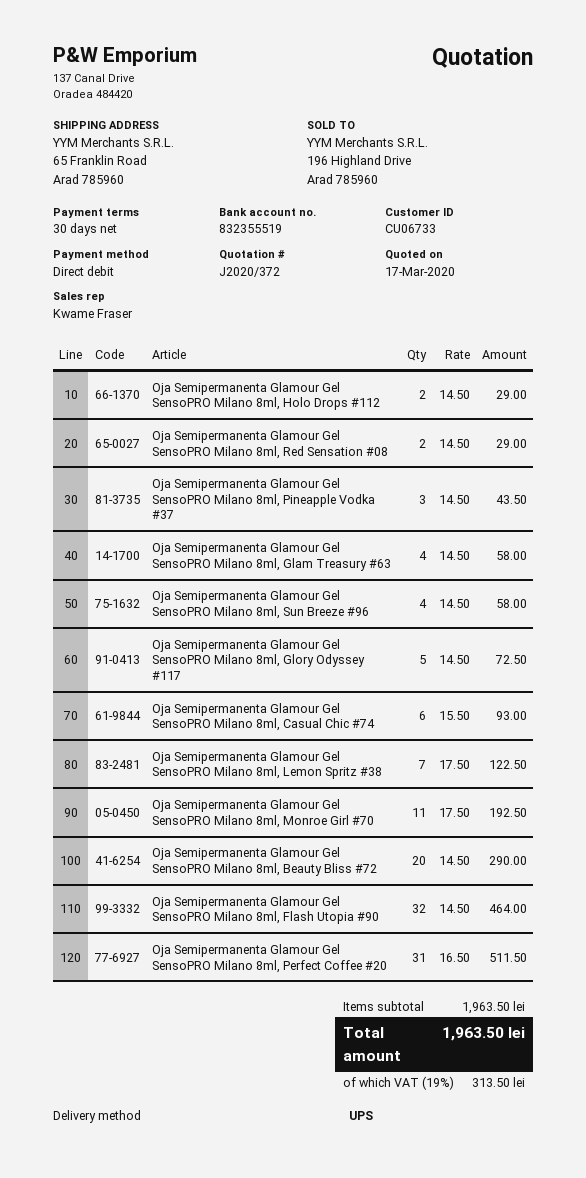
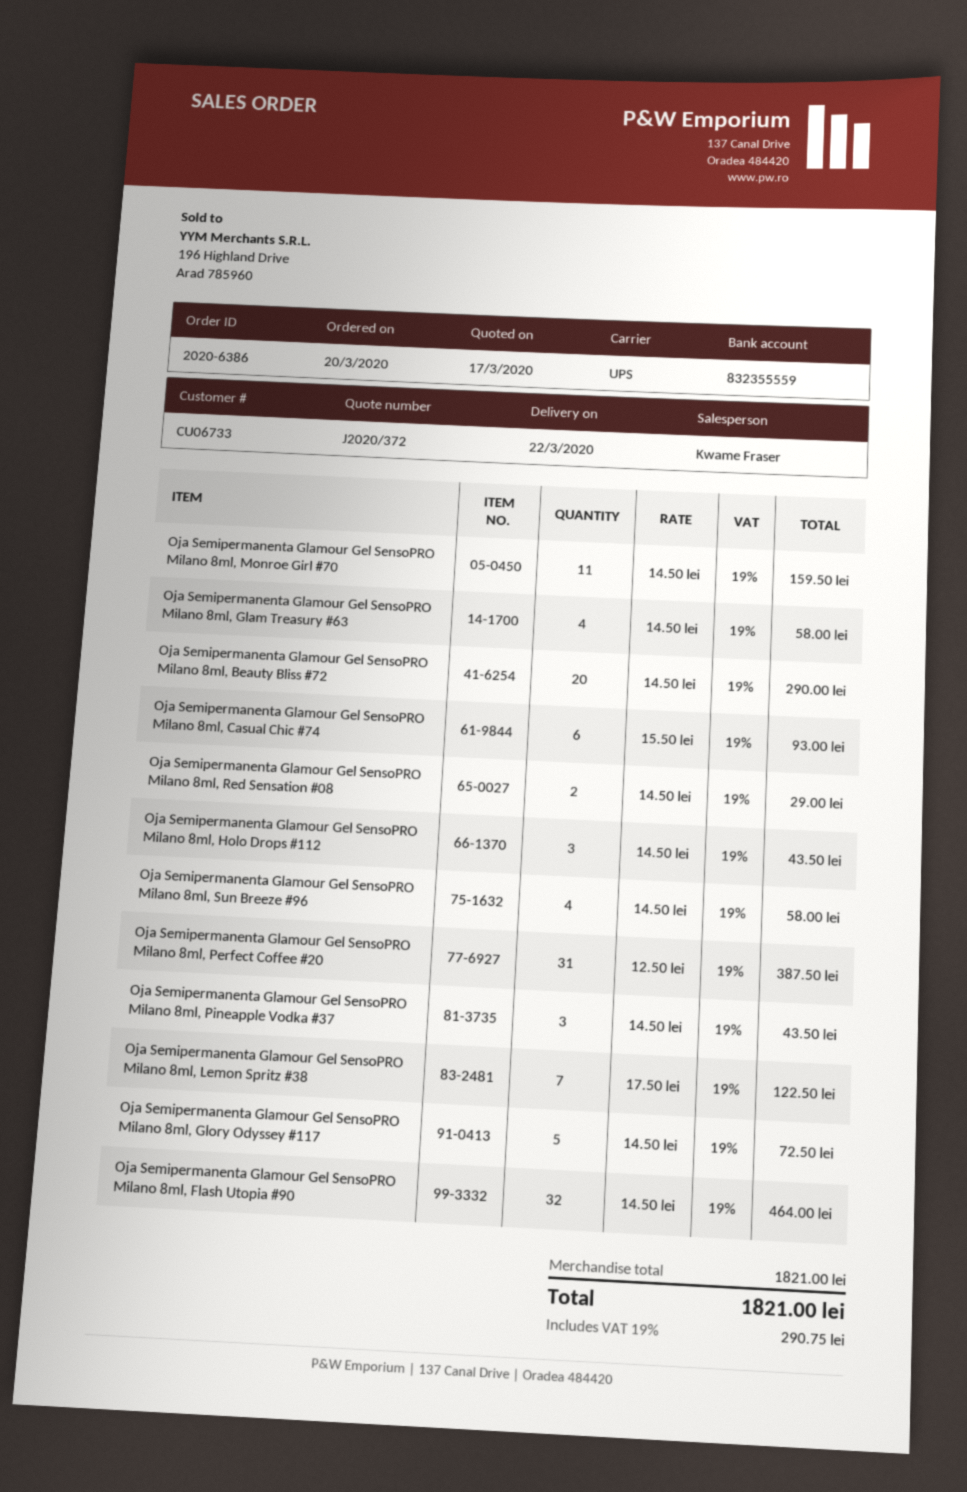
bank account: 832355519 -> 832355559
Oja Semipermanenta Glamour Gel SensoPRO Milano 8ml, Holo Drops #112: 2 x 14.50 = 29.00 -> 3 x 14.50 = 43.50
Oja Semipermanenta Glamour Gel SensoPRO Milano 8ml, Monroe Girl #70: 11 x 17.50 = 192.50 -> 11 x 14.50 = 159.50
Oja Semipermanenta Glamour Gel SensoPRO Milano 8ml, Perfect Coffee #20: 31 x 16.50 = 511.50 -> 31 x 12.50 = 387.50
subtotal: 1963.50 -> 1821.00
tax: 19% = 313.50 -> 19% = 290.75
total: 1963.50 -> 1821.00

